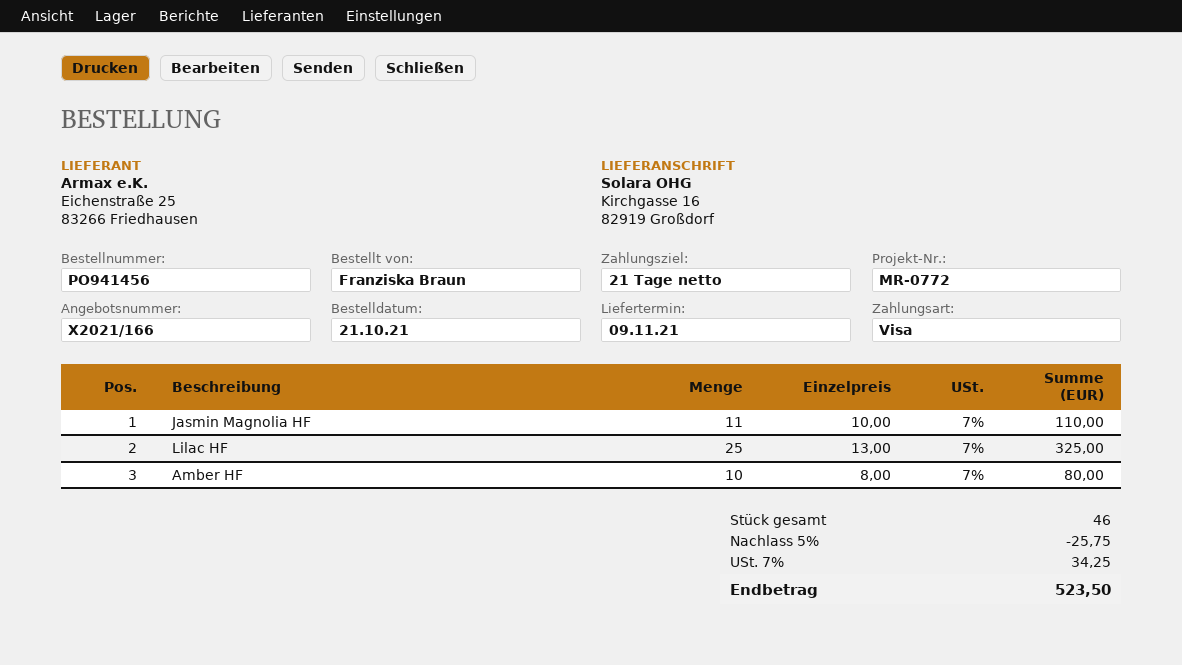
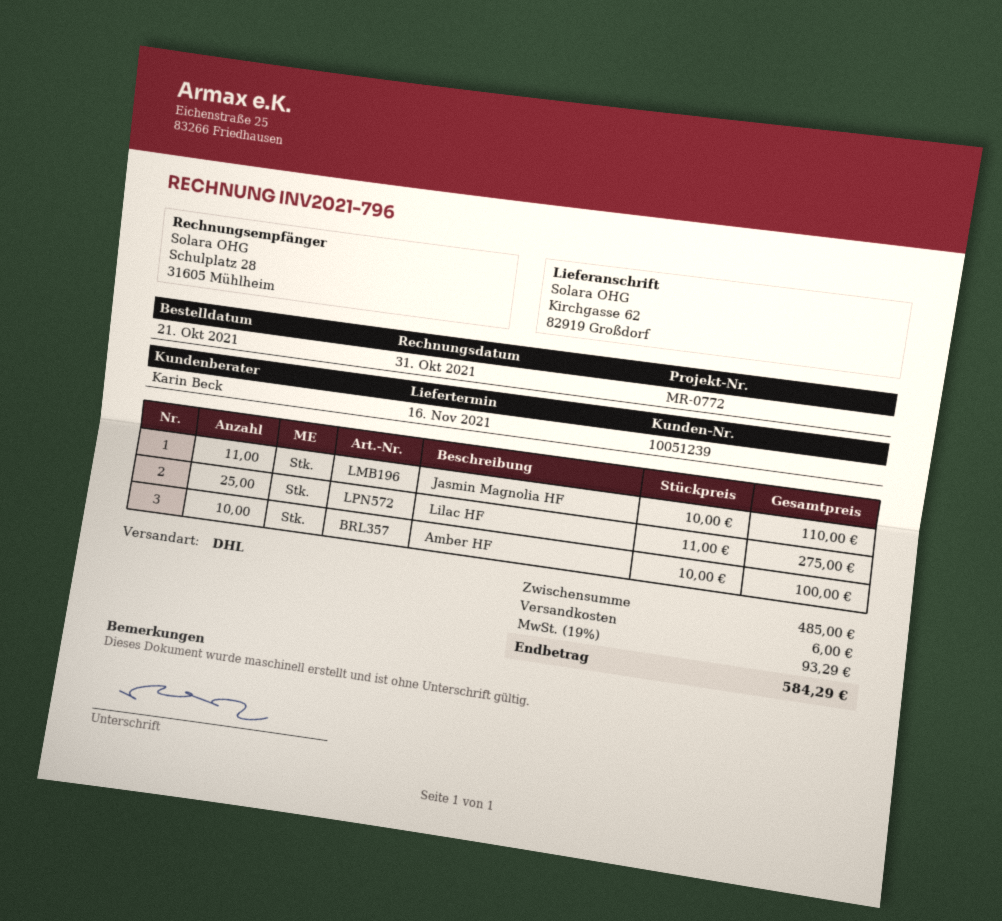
delivery date: 2021-11-09 -> 2021-11-16
ship to: Kirchgasse 16, 82919 Großdorf -> Kirchgasse 62, 82919 Großdorf
Lilac HF: 25 x 13.00 = 325.00 -> 25 x 11.00 = 275.00
Amber HF: 10 x 8.00 = 80.00 -> 10 x 10.00 = 100.00
discount: 5% = 25.75 -> none
shipping: none -> 6.00
tax: 7% = 34.25 -> 19% = 93.29
total: 523.50 -> 584.29

